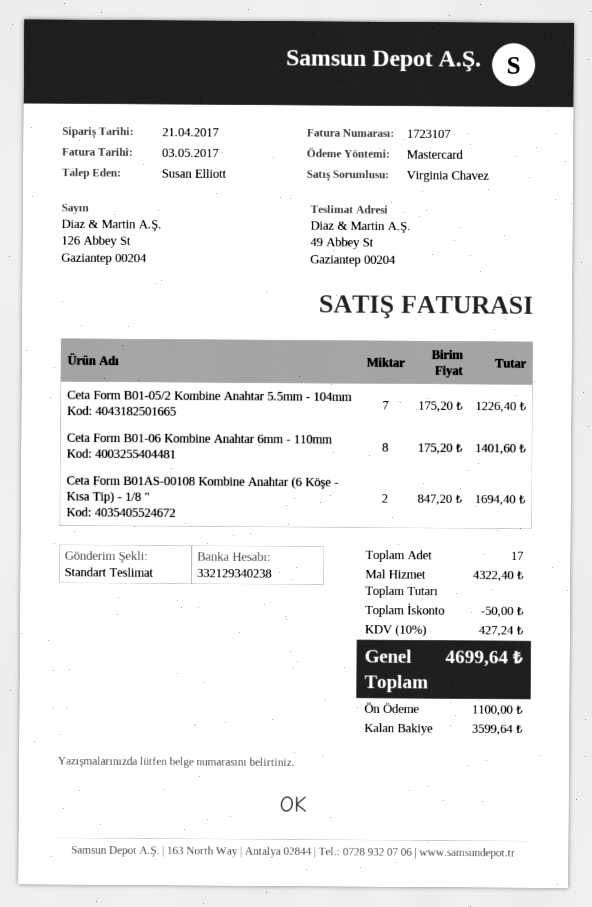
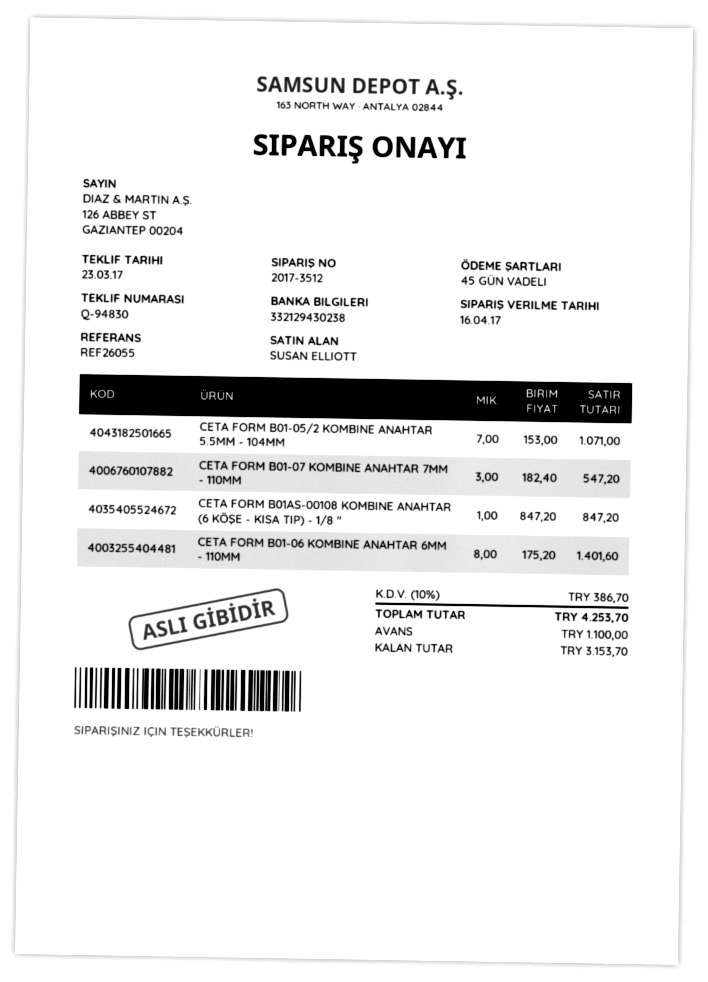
order date: 2017-04-21 -> 2017-04-16
bank account: 332129340238 -> 332129430238
Ceta Form B01-05/2 Kombine Anahtar 5.5mm - 104mm: 7 x 175.20 = 1226.40 -> 7 x 153.00 = 1071.00
Ceta Form B01AS-00108 Kombine Anahtar (6 Köşe - Kısa Tip) - 1/8 ": 2 x 847.20 = 1694.40 -> 1 x 847.20 = 847.20
CETA FORM B01-07 KOMBINE ANAHTAR 7MM - 110MM: none -> 3 x 182.40 = 547.20
discount: 50.00 -> none
tax: 10% = 427.24 -> 10% = 386.70
total: 4699.64 -> 4253.70
balance: 3599.64 -> 3153.70

